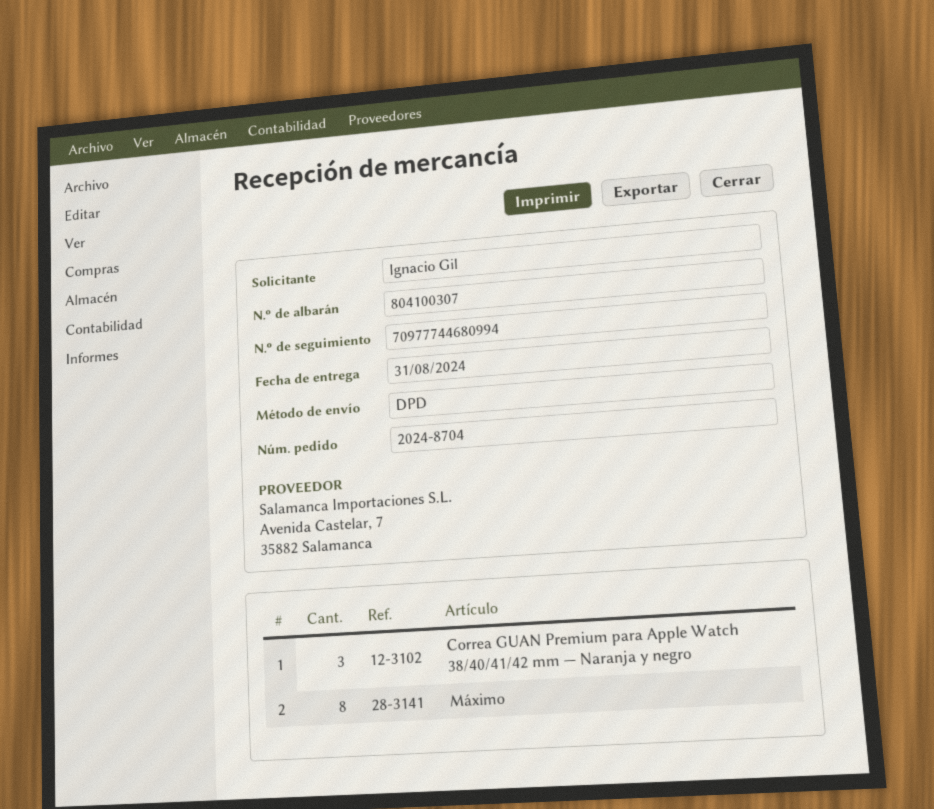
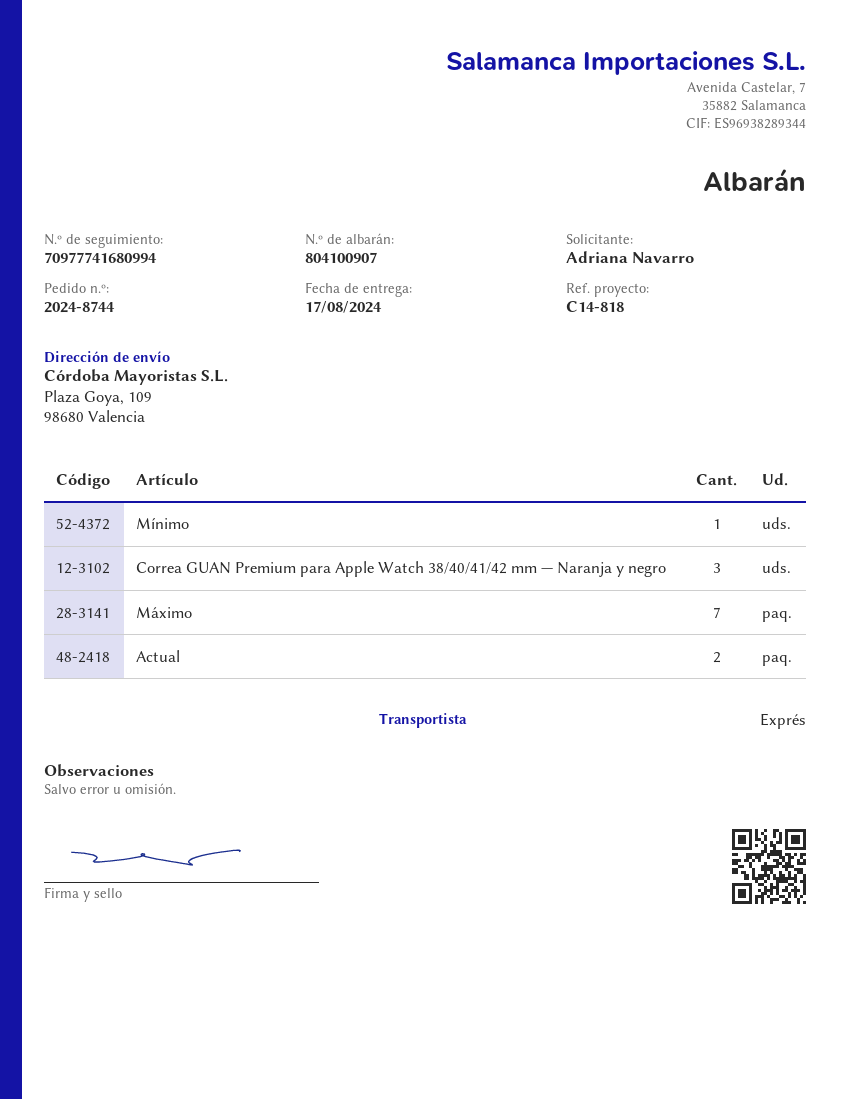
order number: 2024-8704 -> 2024-8744
delivery note number: 804100307 -> 804100907
delivery date: 2024-08-31 -> 2024-08-17
ordered by: Ignacio Gil -> Adriana Navarro
shipping method: DPD -> express
tracking number: 70977744680994 -> 70977741680994
Máximo: 8 -> 7
Mínimo: none -> 1
Actual: none -> 2

